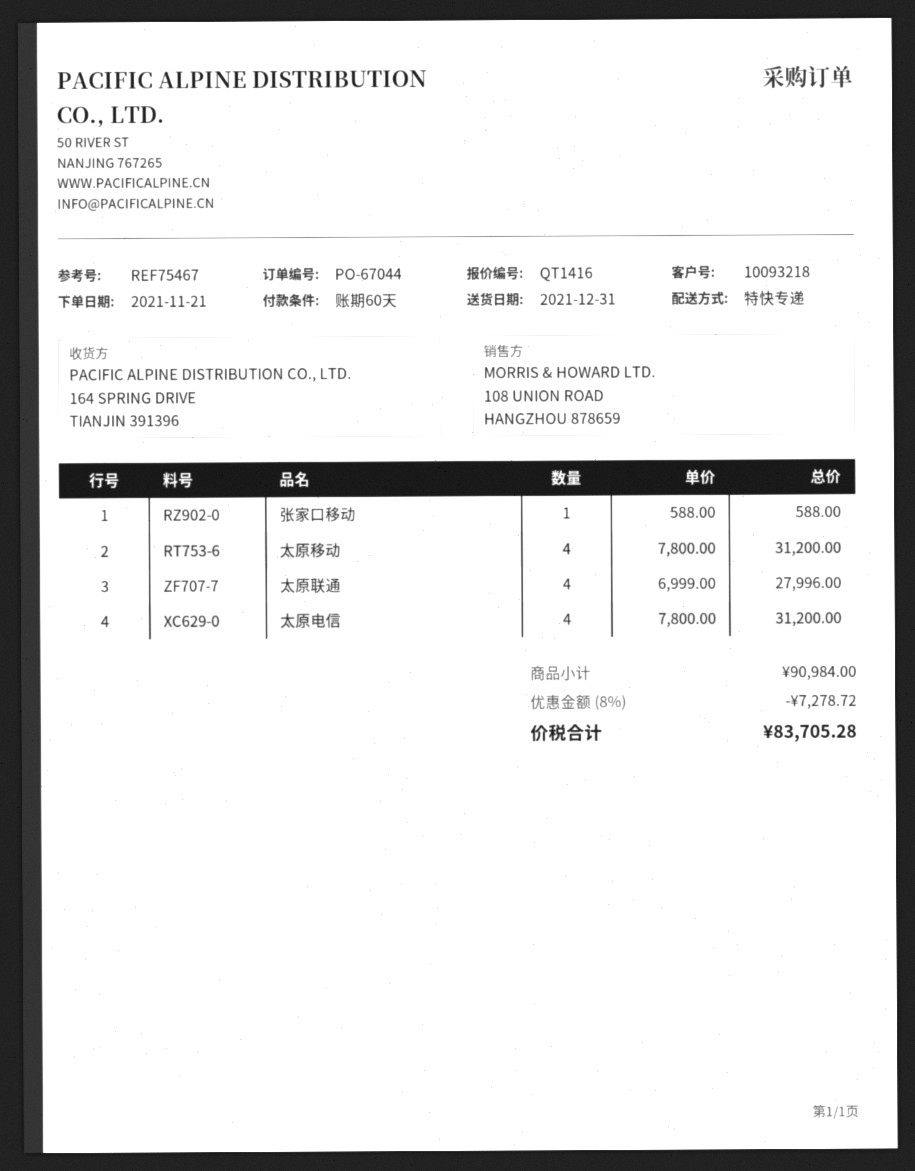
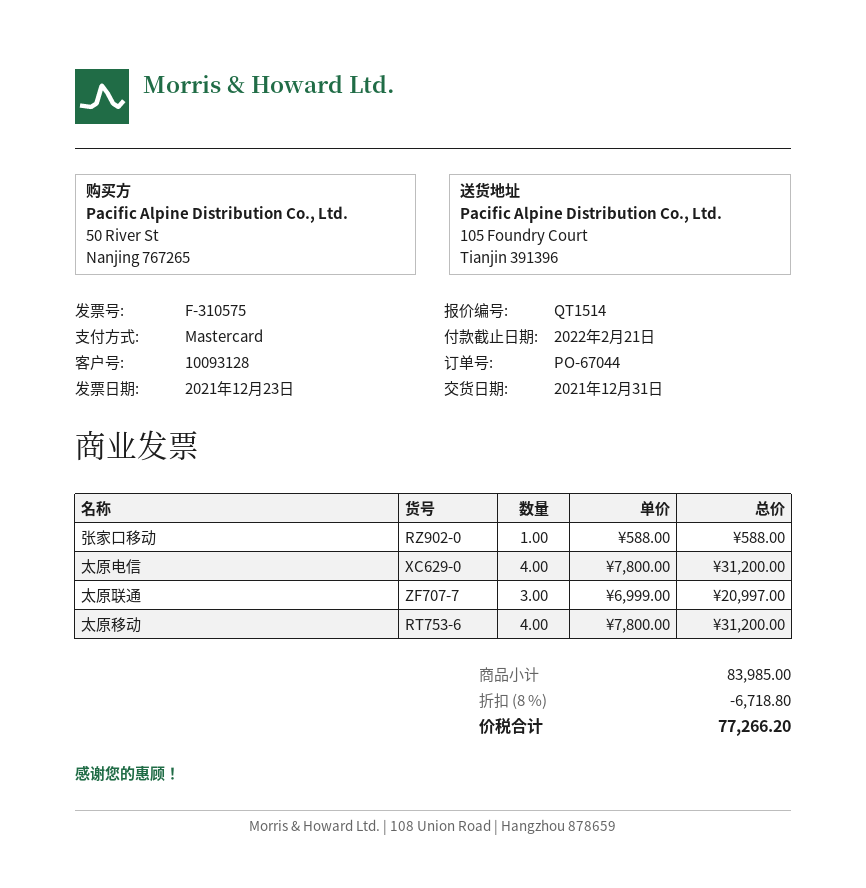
quote number: QT1416 -> QT1514
customer number: 10093218 -> 10093128
ship to: 164 SPRING DRIVE, TIANJIN 391396 -> 105 Foundry Court, Tianjin 391396
太原联通: 4 x 6999.00 = 27996.00 -> 3 x 6999.00 = 20997.00
subtotal: 90984.00 -> 83985.00
discount: 8% = 7278.72 -> 8% = 6718.80
total: 83705.28 -> 77266.20

